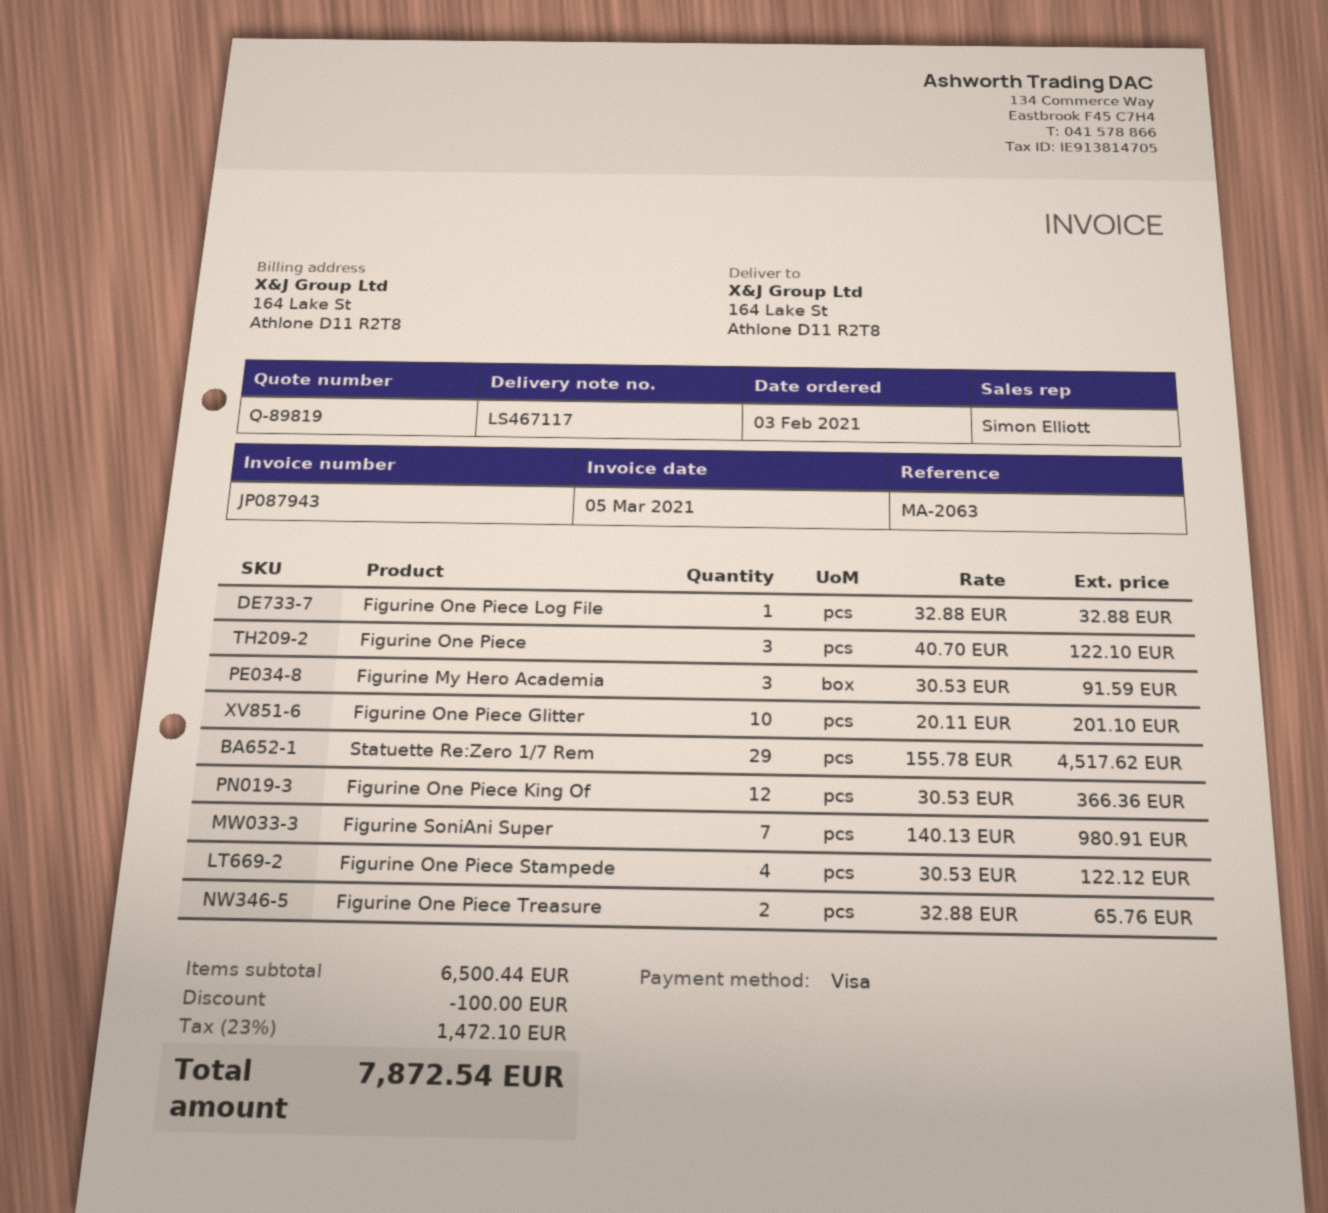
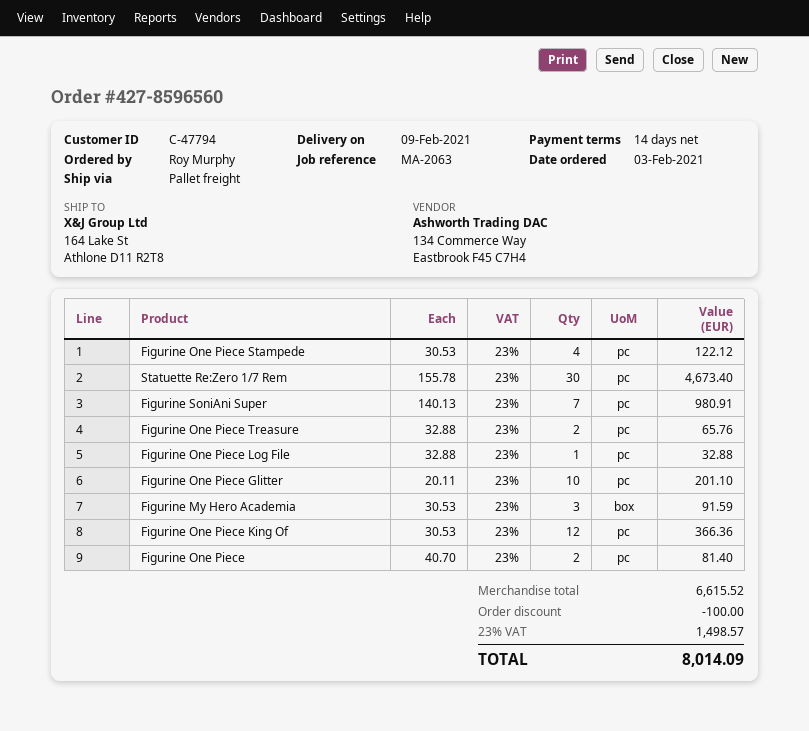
Figurine One Piece: 3 x 40.70 = 122.10 -> 2 x 40.70 = 81.40
Statuette Re:Zero 1/7 Rem: 29 x 155.78 = 4517.62 -> 30 x 155.78 = 4673.40
subtotal: 6500.44 -> 6615.52
tax: 23% = 1472.10 -> 23% = 1498.57
total: 7872.54 -> 8014.09

